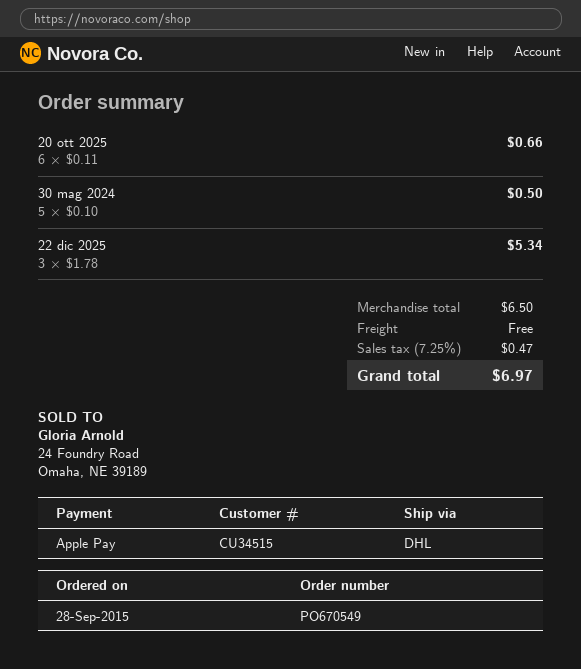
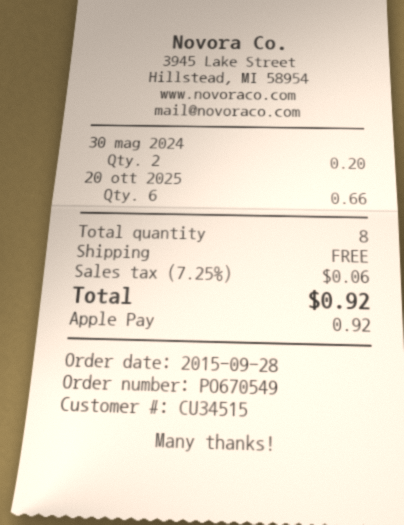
30 mag 2024: 5 for 0.50 -> 2 for 0.20
22 dic 2025: 3 for 5.34 -> none
tax: 7.25% = 0.47 -> 7.25% = 0.06
total: 6.97 -> 0.92

